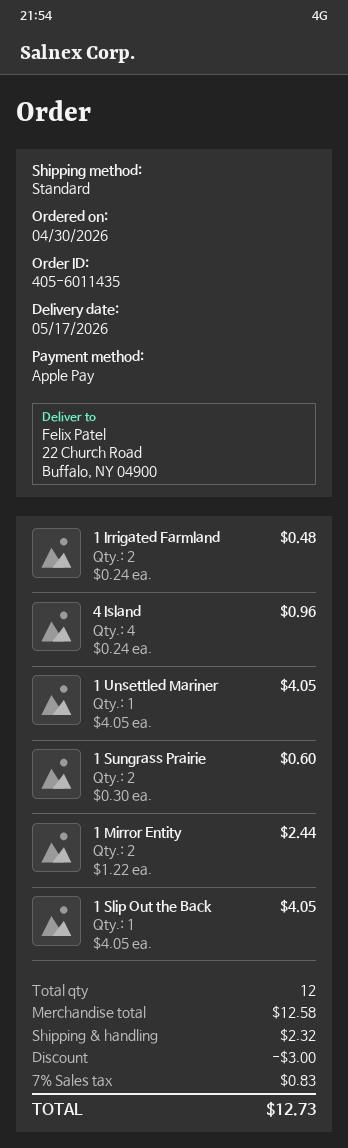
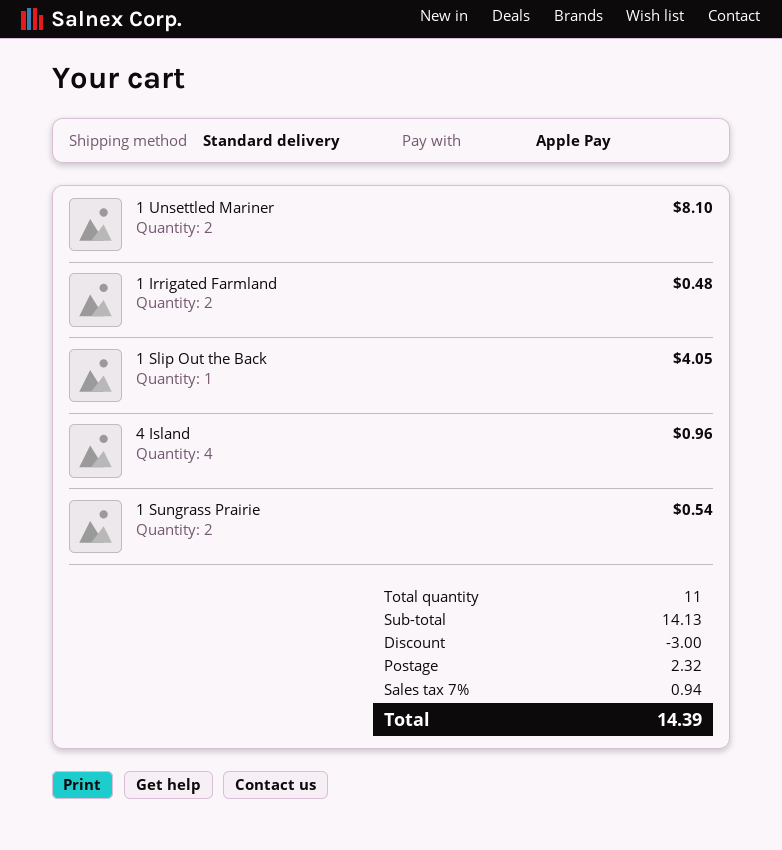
1 Unsettled Mariner: 1 for 4.05 -> 2 for 8.10
1 Sungrass Prairie: 2 for 0.60 -> 2 for 0.54
1 Mirror Entity: 2 for 2.44 -> none
total quantity: 12 -> 11
subtotal: 12.58 -> 14.13
tax: 7% = 0.83 -> 7% = 0.94
total: 12.73 -> 14.39

